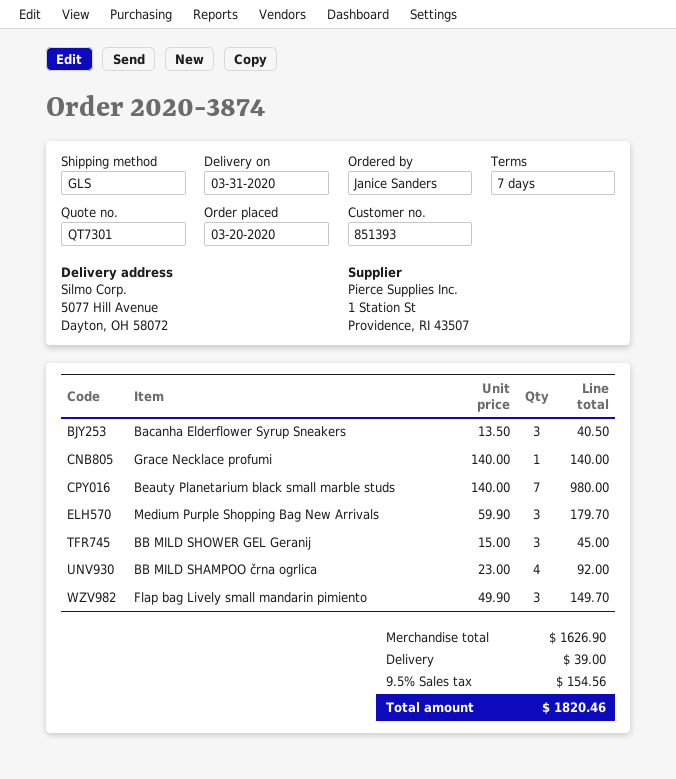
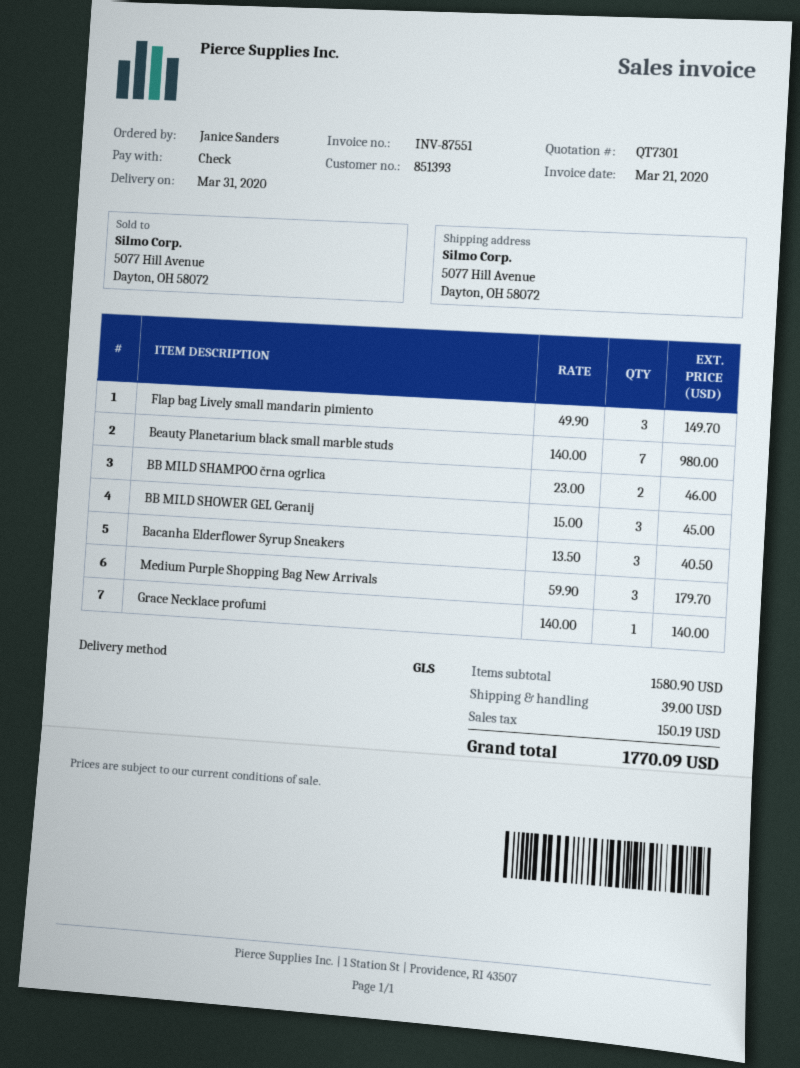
BB MILD SHAMPOO črna ogrlica: 4 x 23.00 = 92.00 -> 2 x 23.00 = 46.00
subtotal: 1626.90 -> 1580.90
tax: 154.56 -> 150.19
total: 1820.46 -> 1770.09

